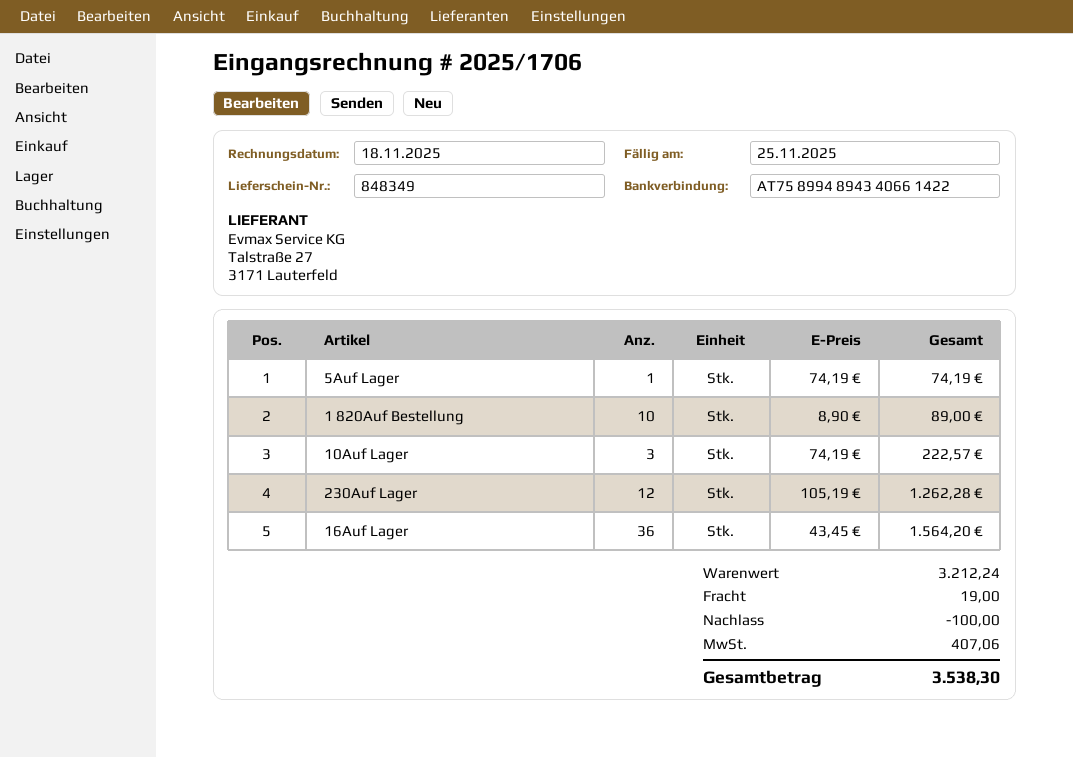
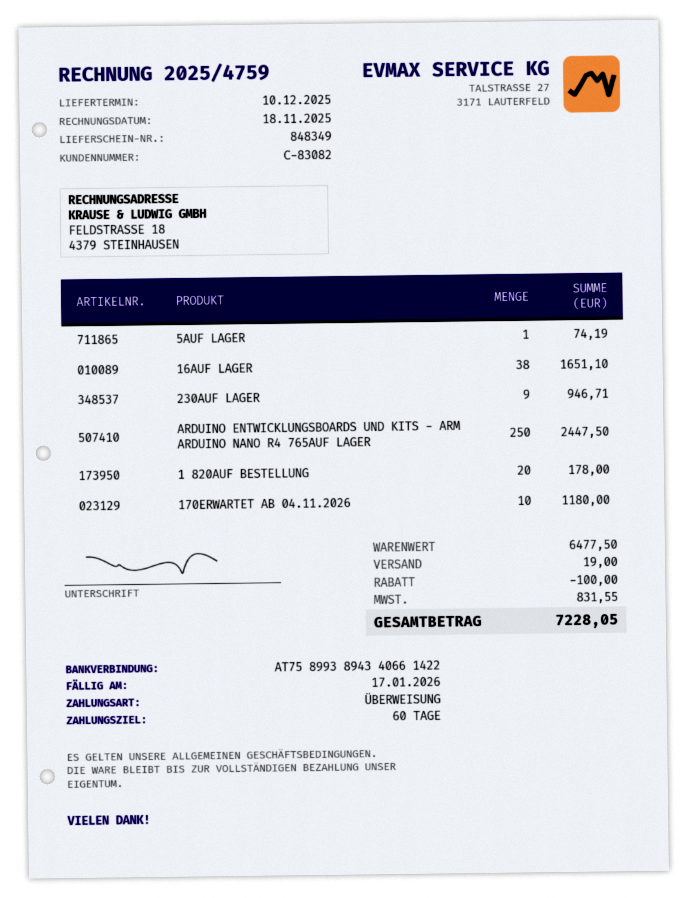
invoice number: 2025/1706 -> 2025/4759
due date: 2025-11-25 -> 2026-01-17
bank account: AT758994894340661422 -> AT758993894340661422
1 820Auf Bestellung: 10 for 89.00 -> 20 for 178.00
10Auf Lager: 3 for 222.57 -> none
230Auf Lager: 12 for 1262.28 -> 9 for 946.71
16Auf Lager: 36 for 1564.20 -> 38 for 1651.10
ARDUINO ENTWICKLUNGSBOARDS UND KITS - ARM ARDUINO NANO R4 765AUF LAGER: none -> 250 for 2447.50
170ERWARTET AB 04.11.2026: none -> 10 for 1180.00
subtotal: 3212.24 -> 6477.50
tax: 407.06 -> 831.55
total: 3538.30 -> 7228.05

